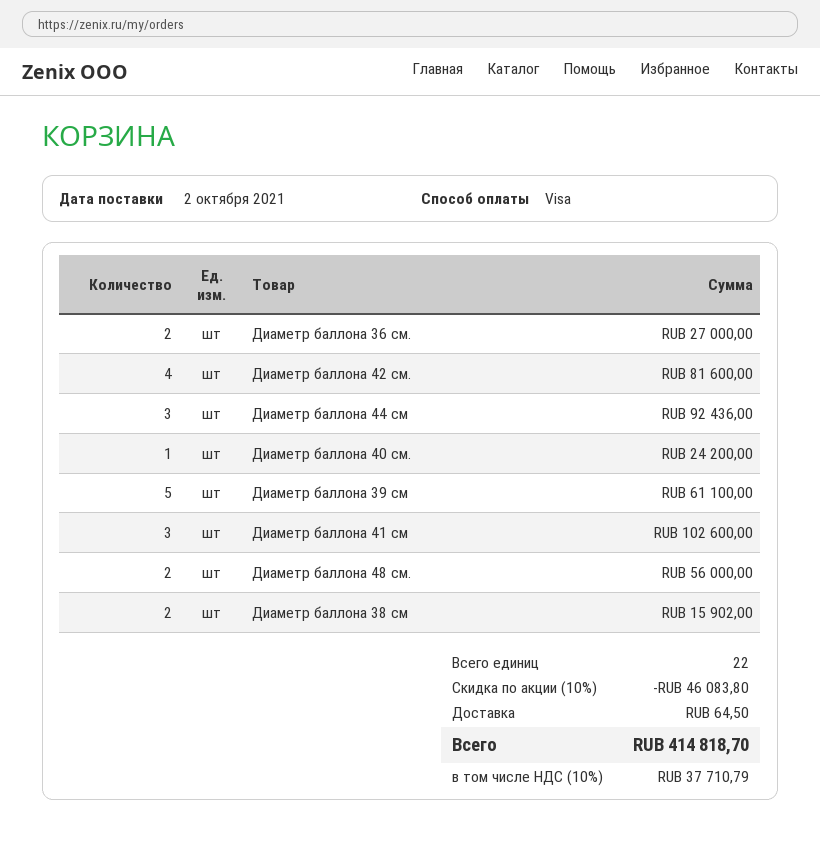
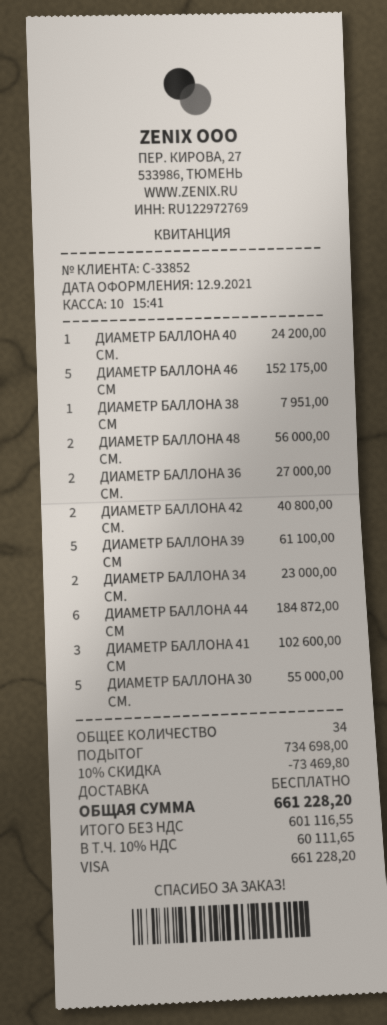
Диаметр баллона 42 см.: 4 for 81600.00 -> 2 for 40800.00
Диаметр баллона 44 см: 3 for 92436.00 -> 6 for 184872.00
Диаметр баллона 38 см: 2 for 15902.00 -> 1 for 7951.00
ДИАМЕТР БАЛЛОНА 46 СМ: none -> 5 for 152175.00
ДИАМЕТР БАЛЛОНА 34 СМ.: none -> 2 for 23000.00
ДИАМЕТР БАЛЛОНА 30 СМ.: none -> 5 for 55000.00
total quantity: 22 -> 34
discount: 10% = 46083.80 -> 10% = 73469.80
shipping: 64.50 -> 0.00
tax: 10% = 37710.79 -> 10% = 60111.65
total: 414818.70 -> 661228.20

